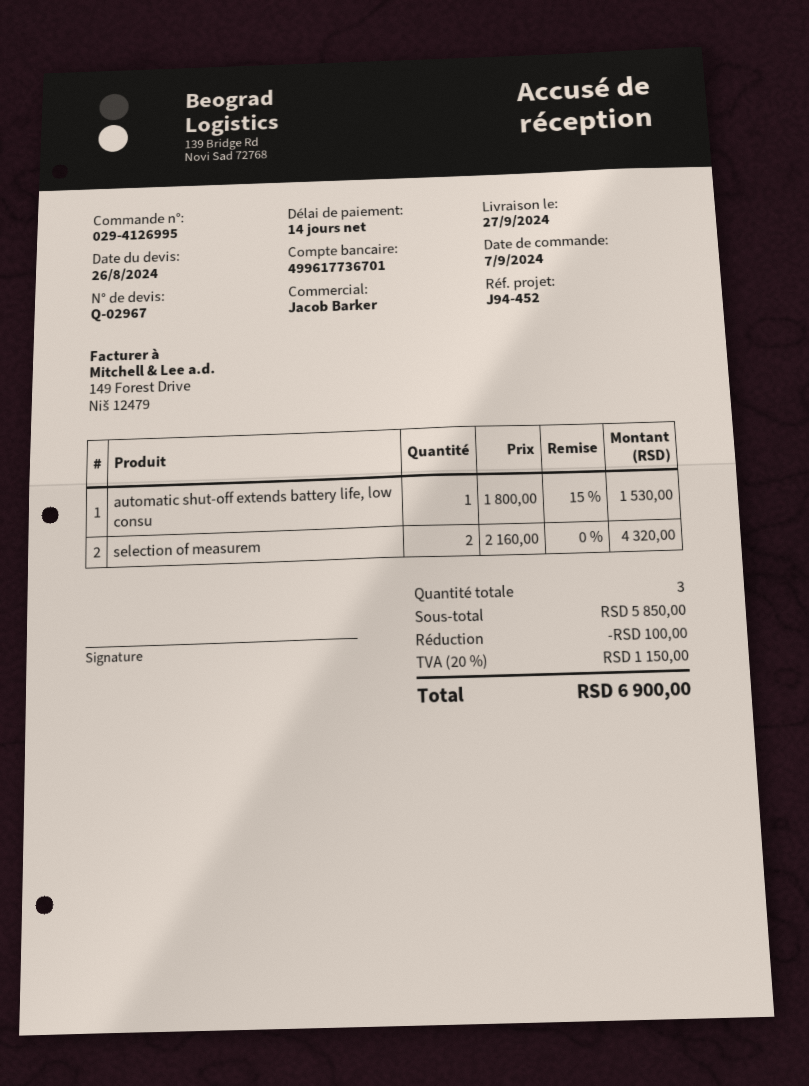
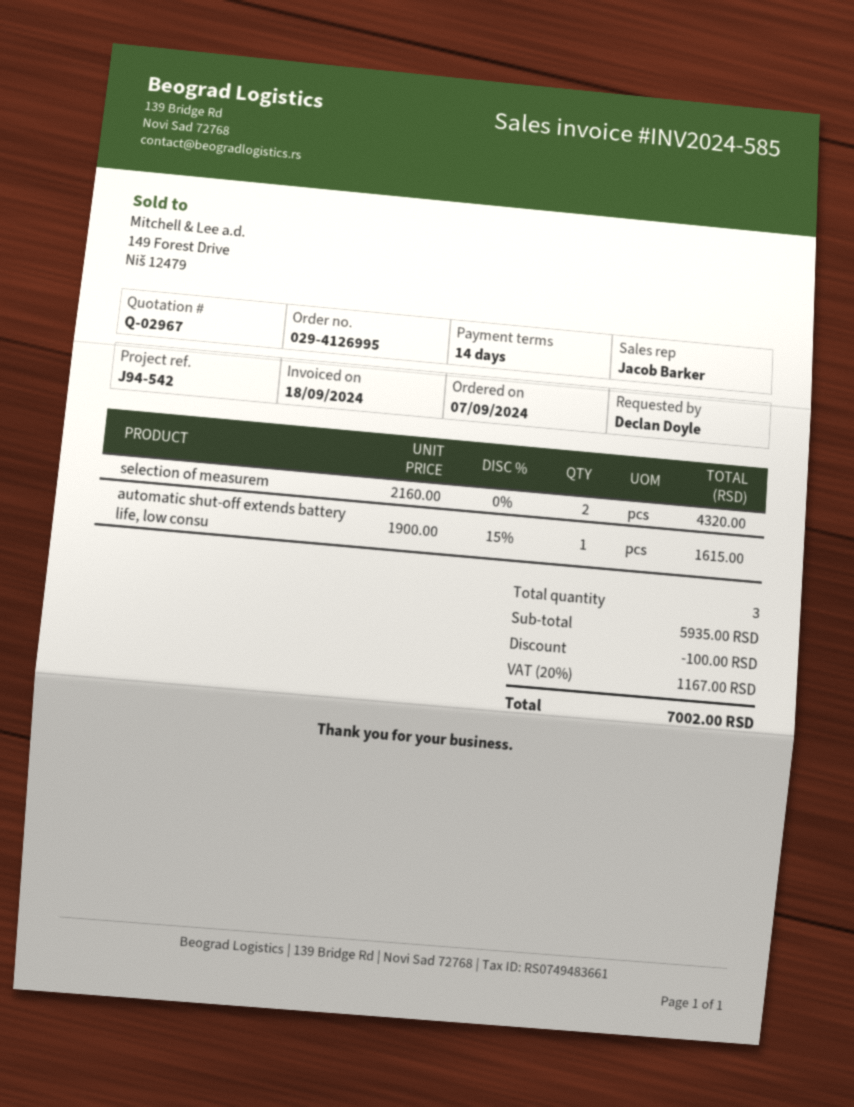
reference: J94-452 -> J94-542
automatic shut-off extends battery life, low consu: 1 x 1800.00 - 15% = 1530.00 -> 1 x 1900.00 - 15% = 1615.00
subtotal: 5850.00 -> 5935.00
tax: 20% = 1150.00 -> 20% = 1167.00
total: 6900.00 -> 7002.00

